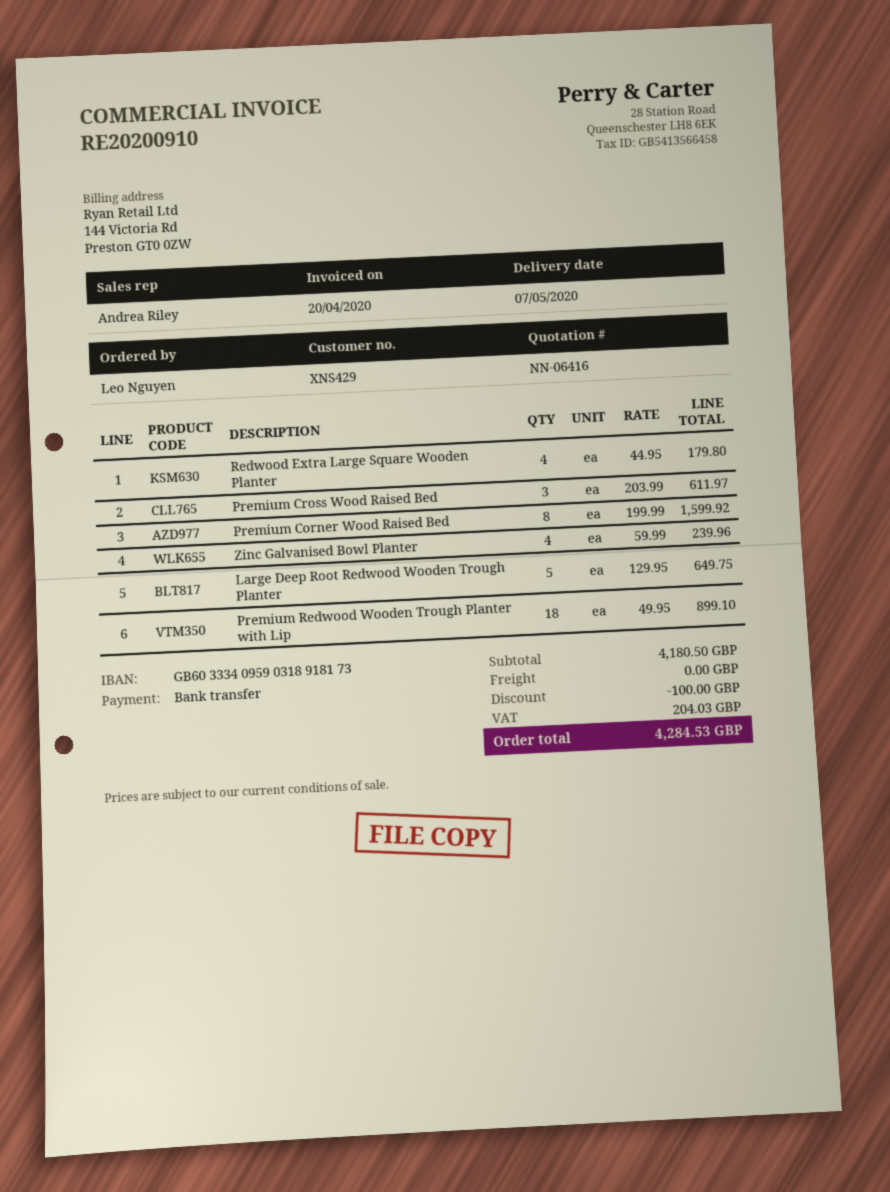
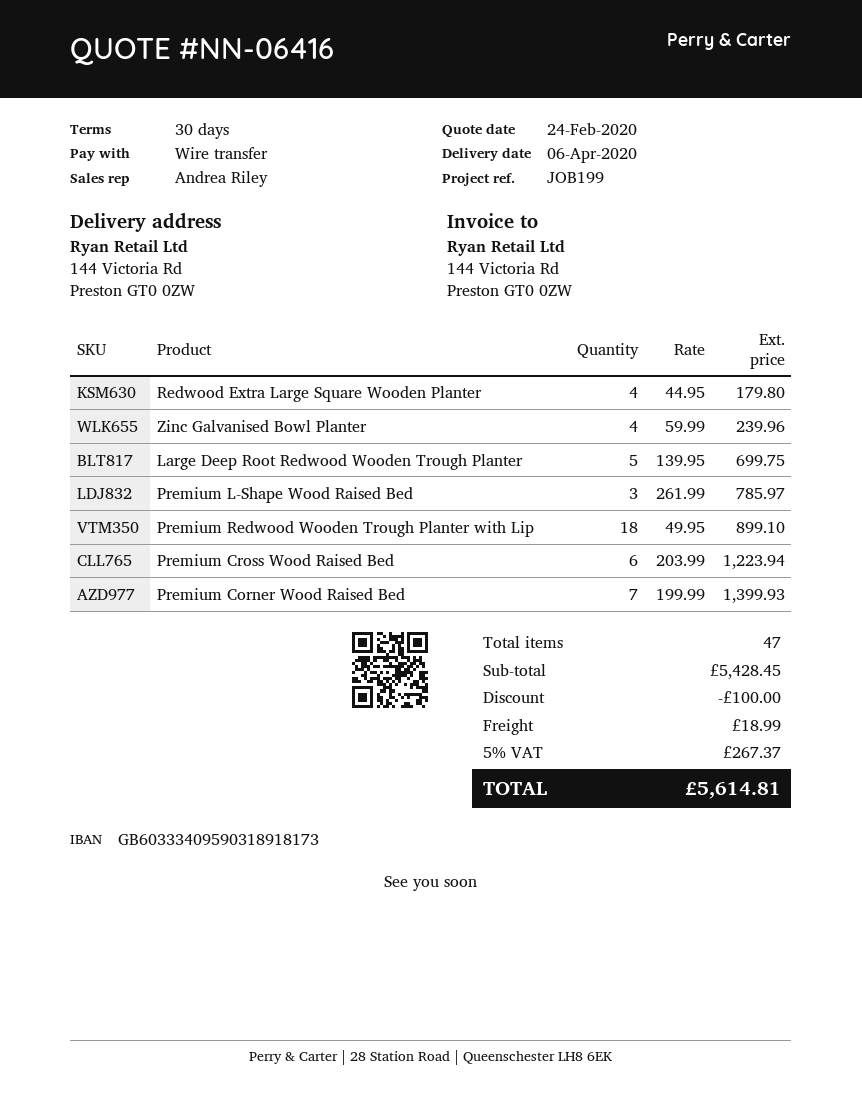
delivery date: 2020-05-07 -> 2020-04-06
Premium Cross Wood Raised Bed: 3 x 203.99 = 611.97 -> 6 x 203.99 = 1223.94
Premium Corner Wood Raised Bed: 8 x 199.99 = 1599.92 -> 7 x 199.99 = 1399.93
Large Deep Root Redwood Wooden Trough Planter: 5 x 129.95 = 649.75 -> 5 x 139.95 = 699.75
Premium L-Shape Wood Raised Bed: none -> 3 x 261.99 = 785.97
subtotal: 4180.50 -> 5428.45
shipping: 0.00 -> 18.99
tax: 204.03 -> 267.37
total: 4284.53 -> 5614.81

